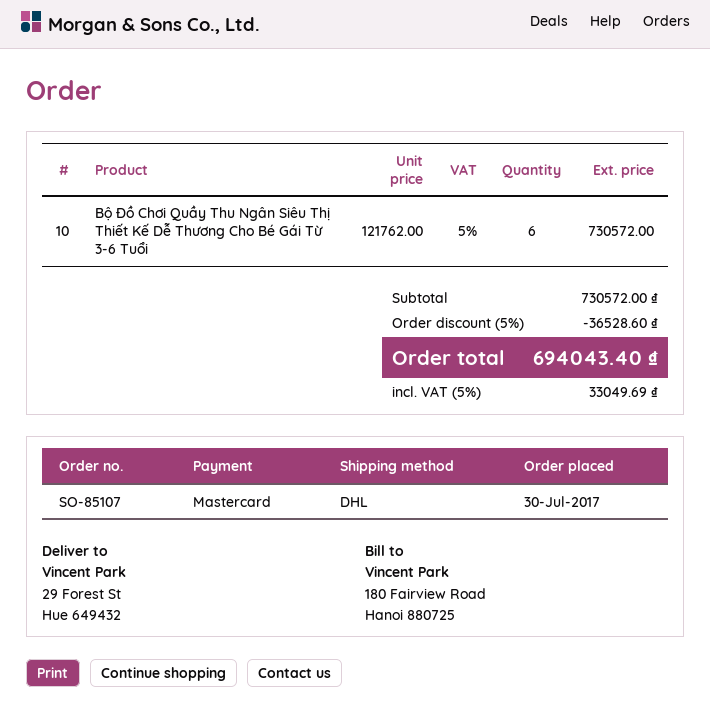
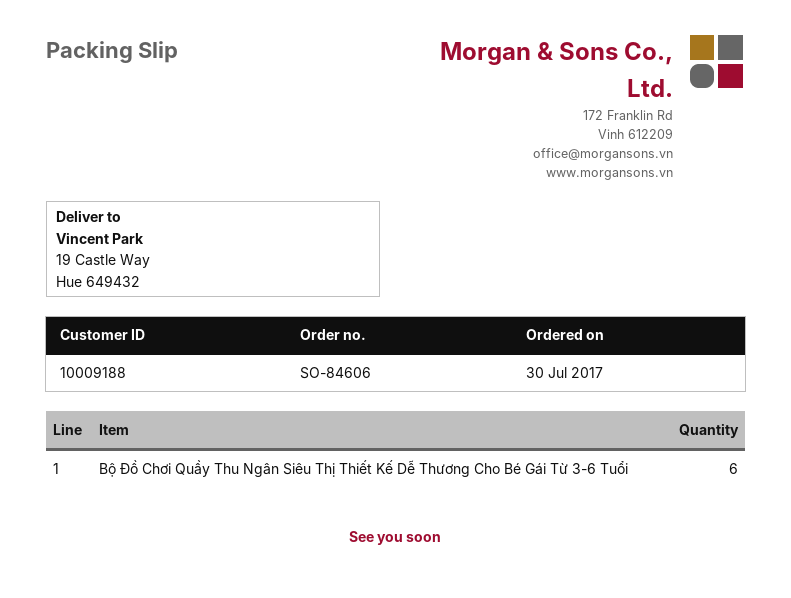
order number: SO-85107 -> SO-84606
ship to: 29 Forest St, Hue 649432 -> 19 Castle Way, Hue 649432

